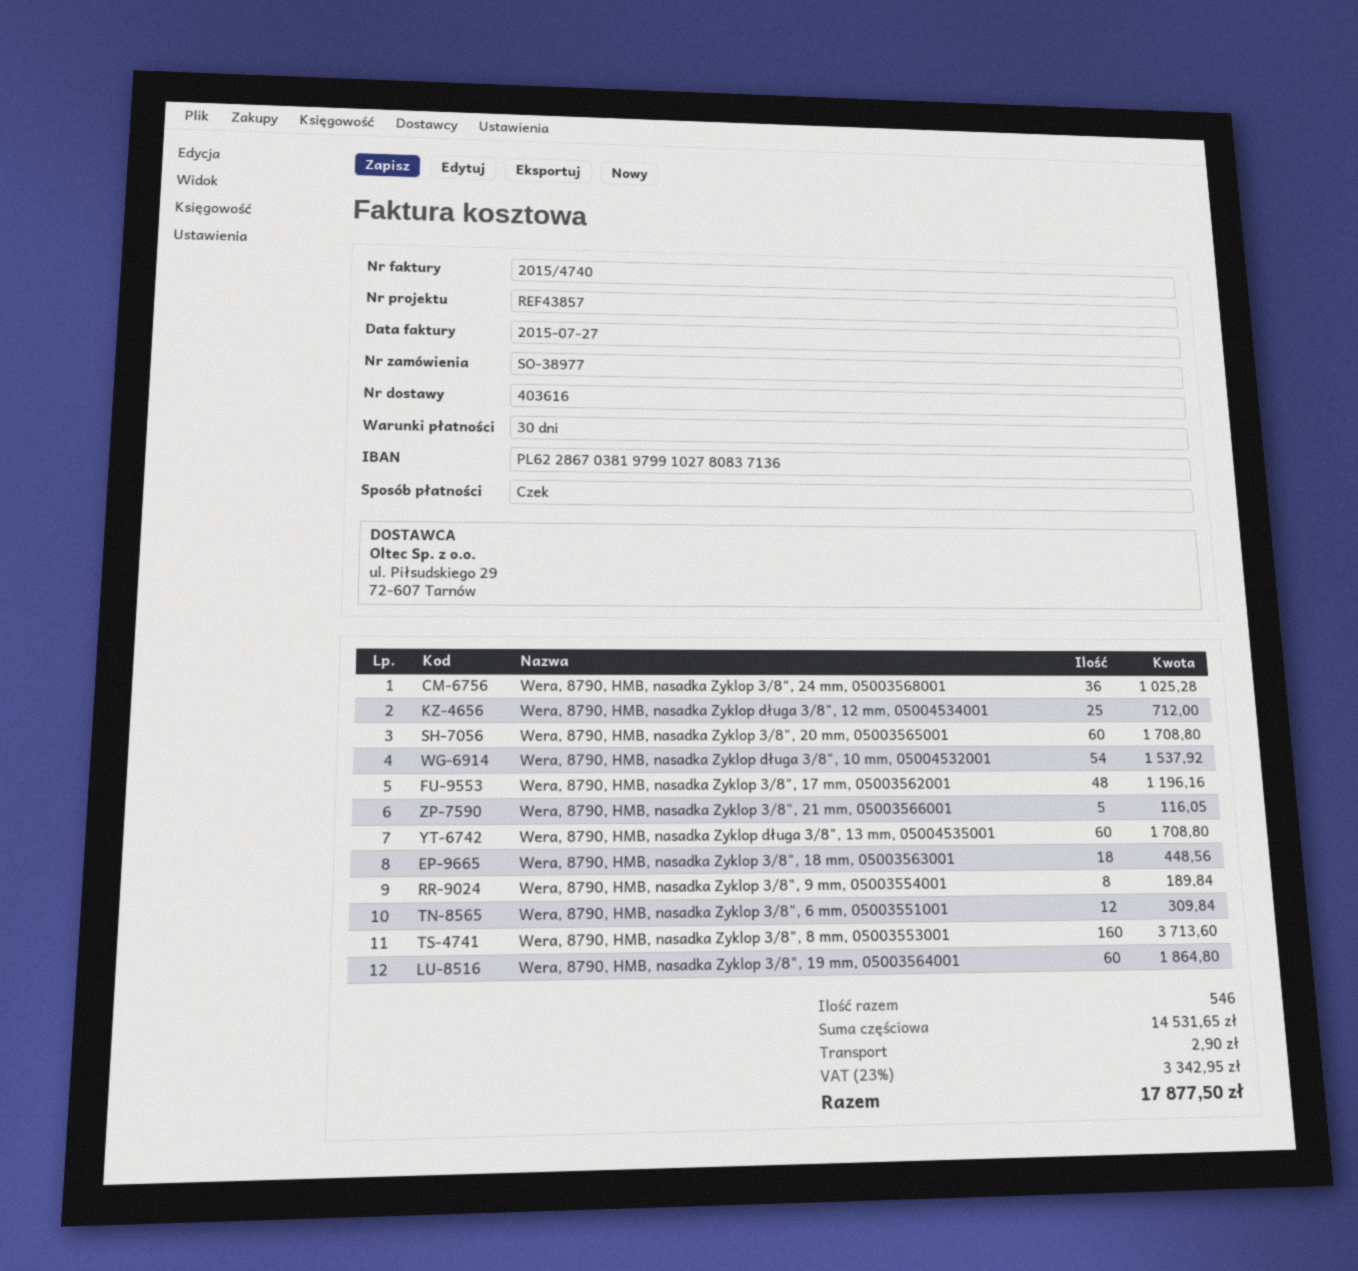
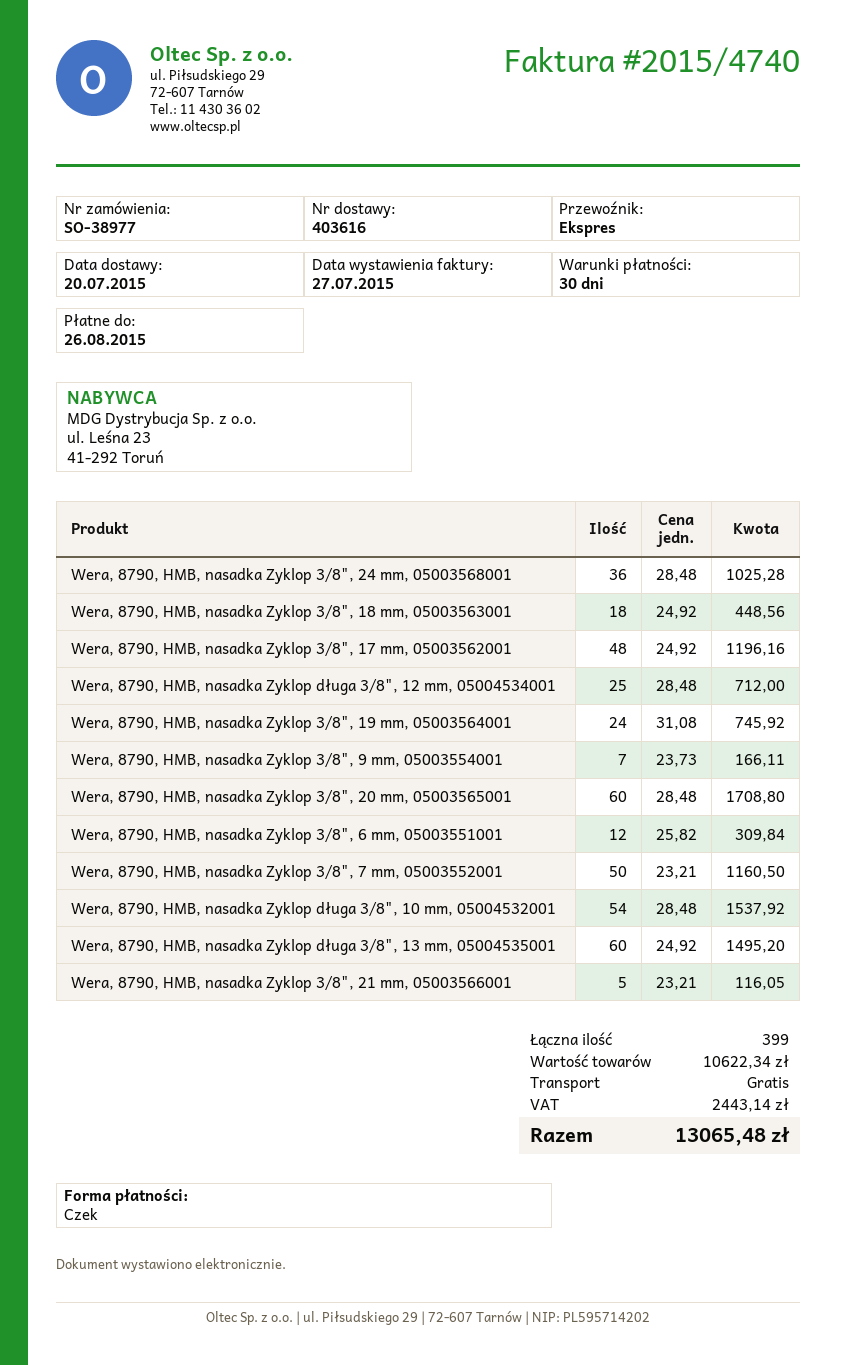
Wera, 8790, HMB, nasadka Zyklop długa 3/8", 13 mm, 05004535001: 60 for 1708.80 -> 60 for 1495.20
Wera, 8790, HMB, nasadka Zyklop 3/8", 9 mm, 05003554001: 8 for 189.84 -> 7 for 166.11
Wera, 8790, HMB, nasadka Zyklop 3/8", 8 mm, 05003553001: 160 for 3713.60 -> none
Wera, 8790, HMB, nasadka Zyklop 3/8", 19 mm, 05003564001: 60 for 1864.80 -> 24 for 745.92
Wera, 8790, HMB, nasadka Zyklop 3/8", 7 mm, 05003552001: none -> 50 for 1160.50
total quantity: 546 -> 399
subtotal: 14531.65 -> 10622.34
shipping: 2.90 -> 0.00
tax: 3342.95 -> 2443.14
total: 17877.50 -> 13065.48

